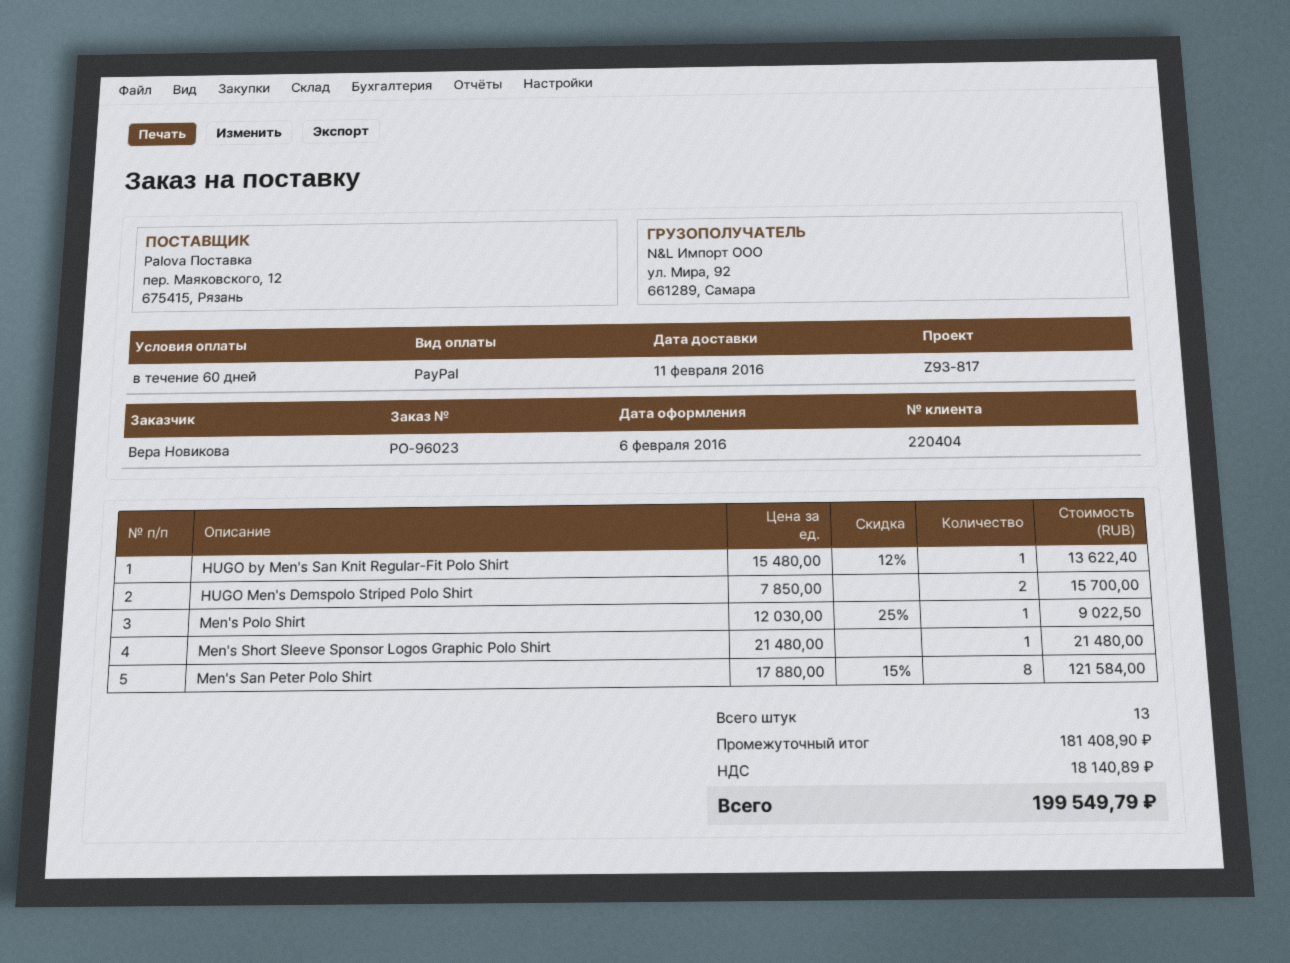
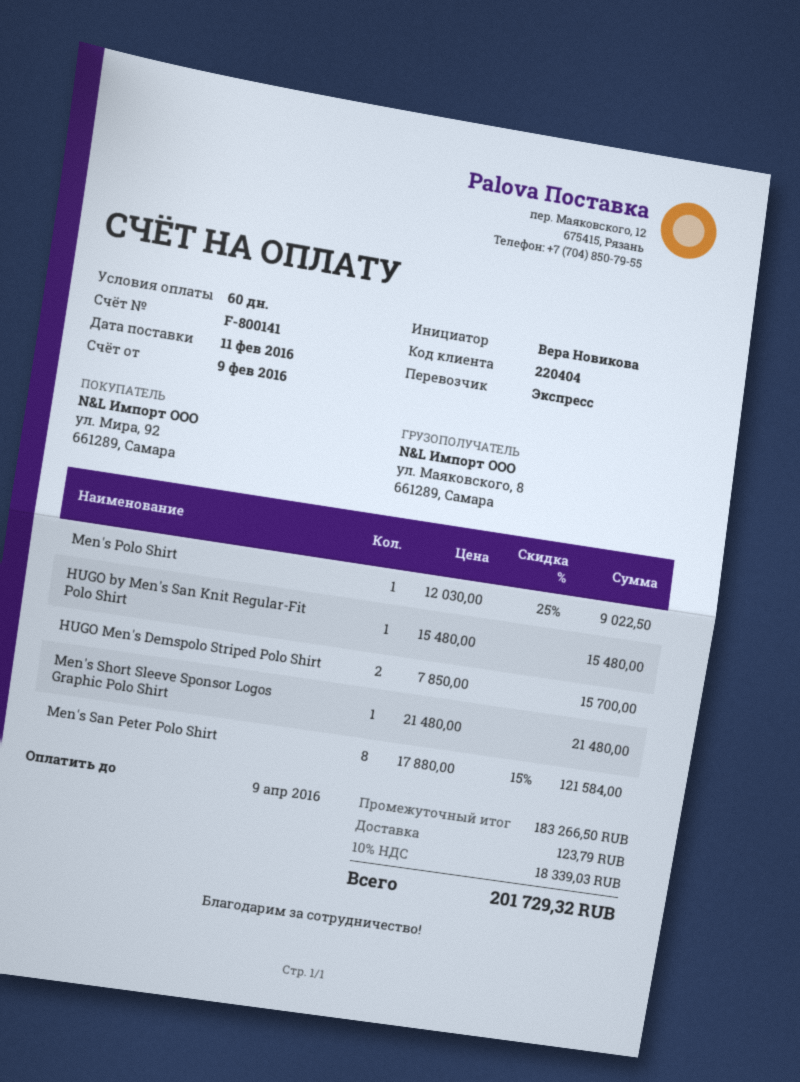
ship to: ул. Мира, 92, 661289, Самара -> ул. Маяковского, 8, 661289, Самара
HUGO by Men's San Knit Regular-Fit Polo Shirt: 1 x 15480.00 - 12% = 13622.40 -> 1 x 15480.00 = 15480.00
subtotal: 181408.90 -> 183266.50
shipping: none -> 123.79
tax: 18140.89 -> 18339.03
total: 199549.79 -> 201729.32

